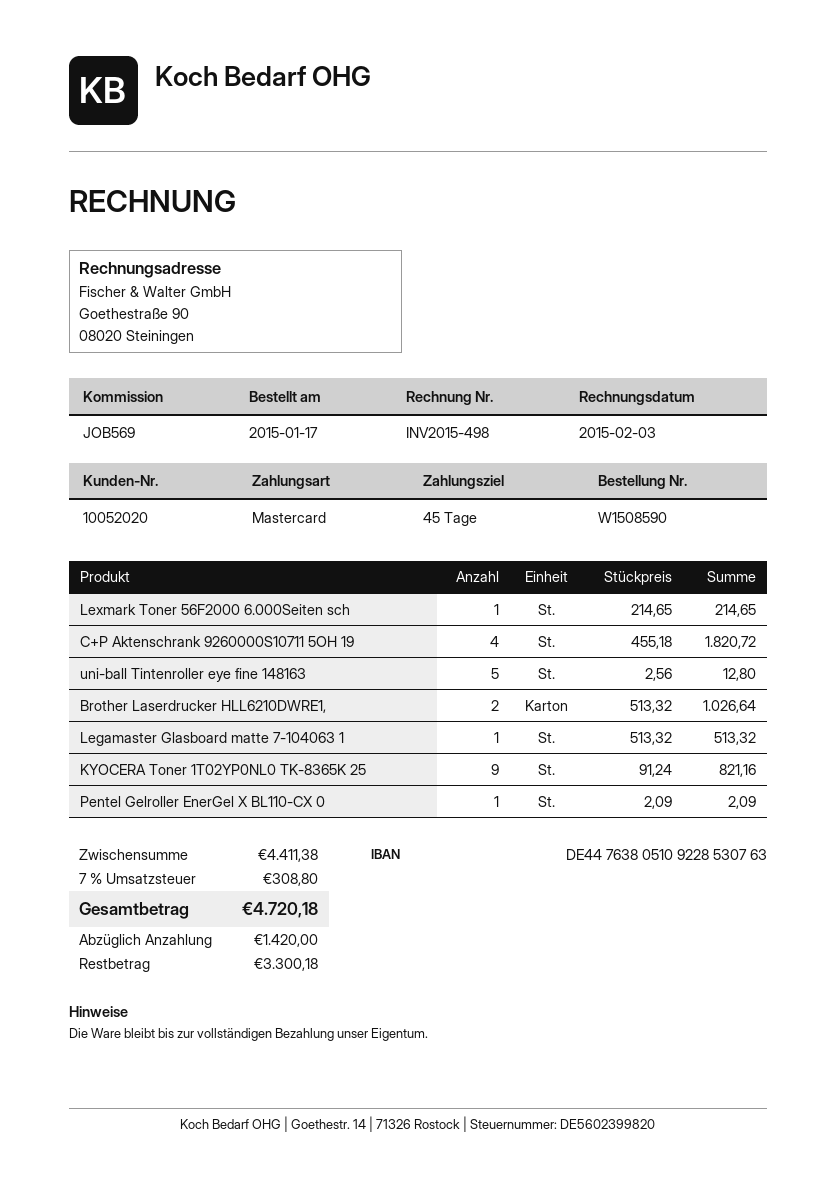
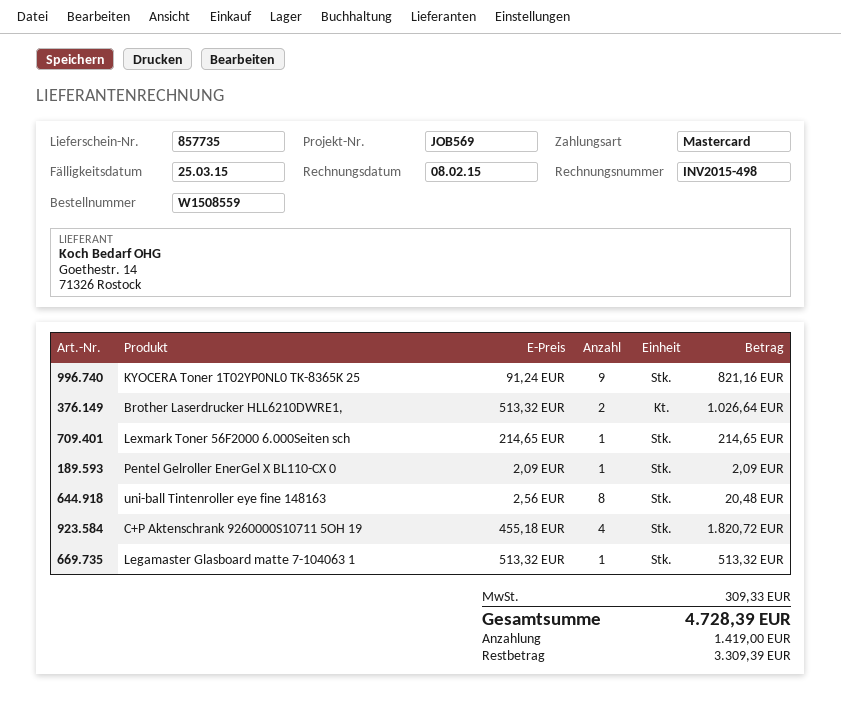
order number: W1508590 -> W1508559
invoice date: 2015-02-03 -> 2015-02-08
uni-ball Tintenroller eye fine 148163: 5 x 2.56 = 12.80 -> 8 x 2.56 = 20.48
tax: 308.80 -> 309.33
total: 4720.18 -> 4728.39
deposit: 1420.00 -> 1419.00
balance: 3300.18 -> 3309.39

